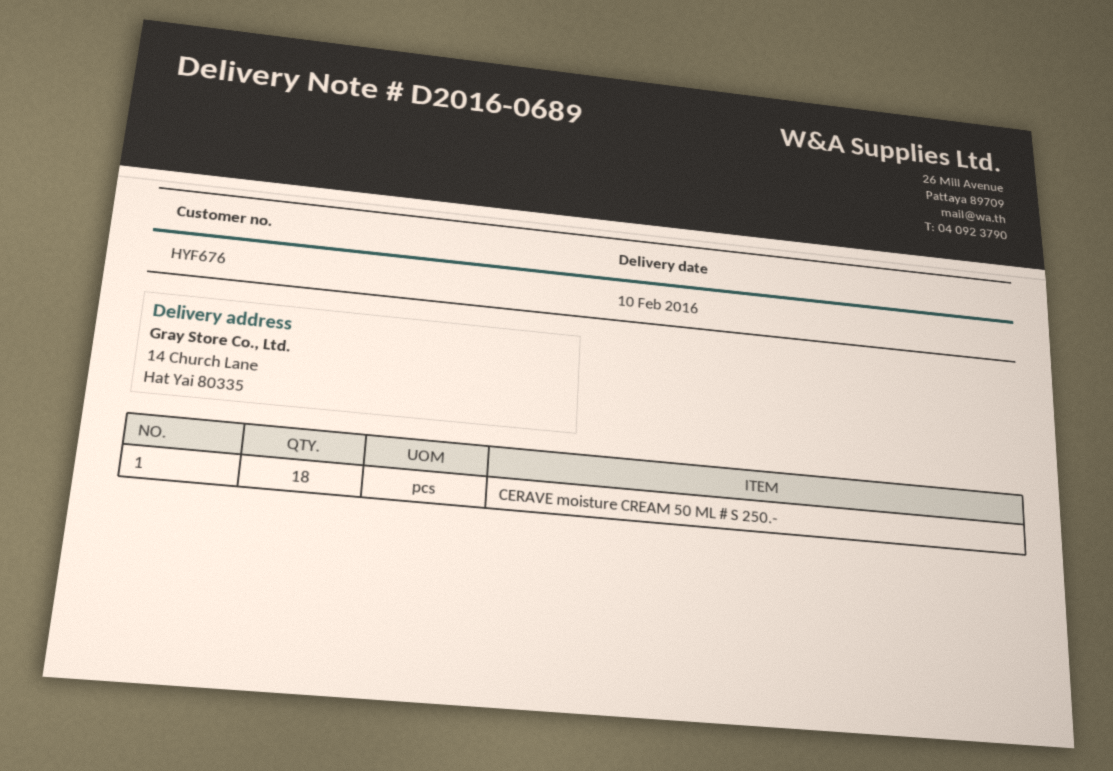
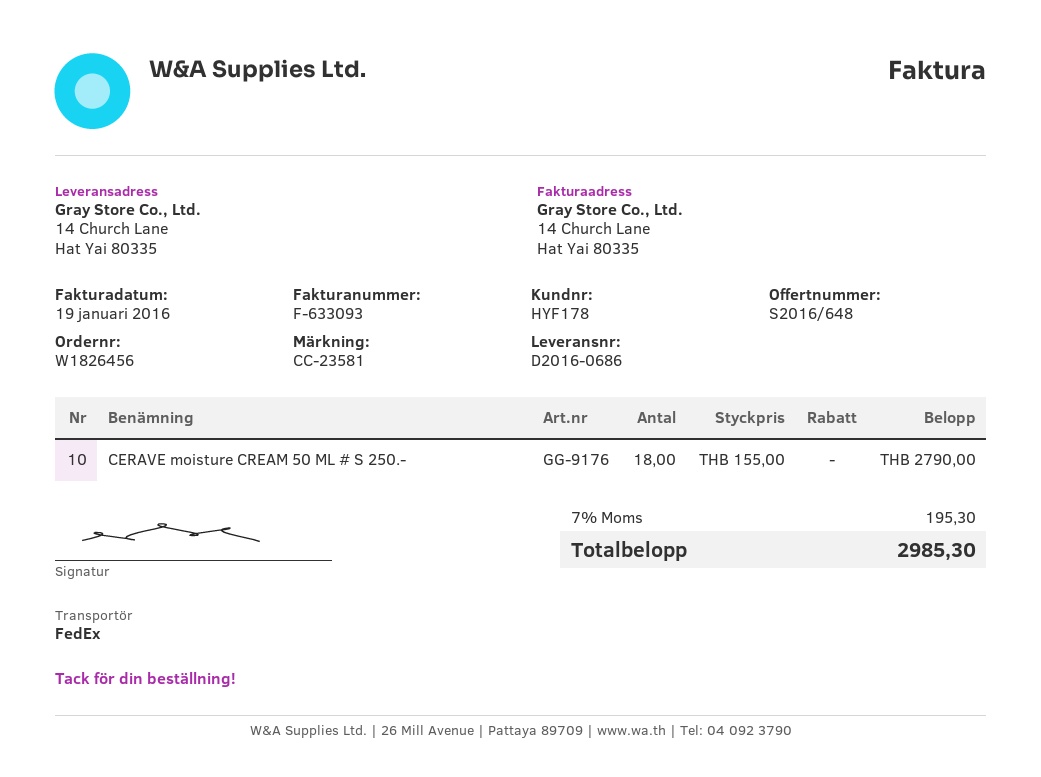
delivery note number: D2016-0689 -> D2016-0686
customer number: HYF676 -> HYF178

